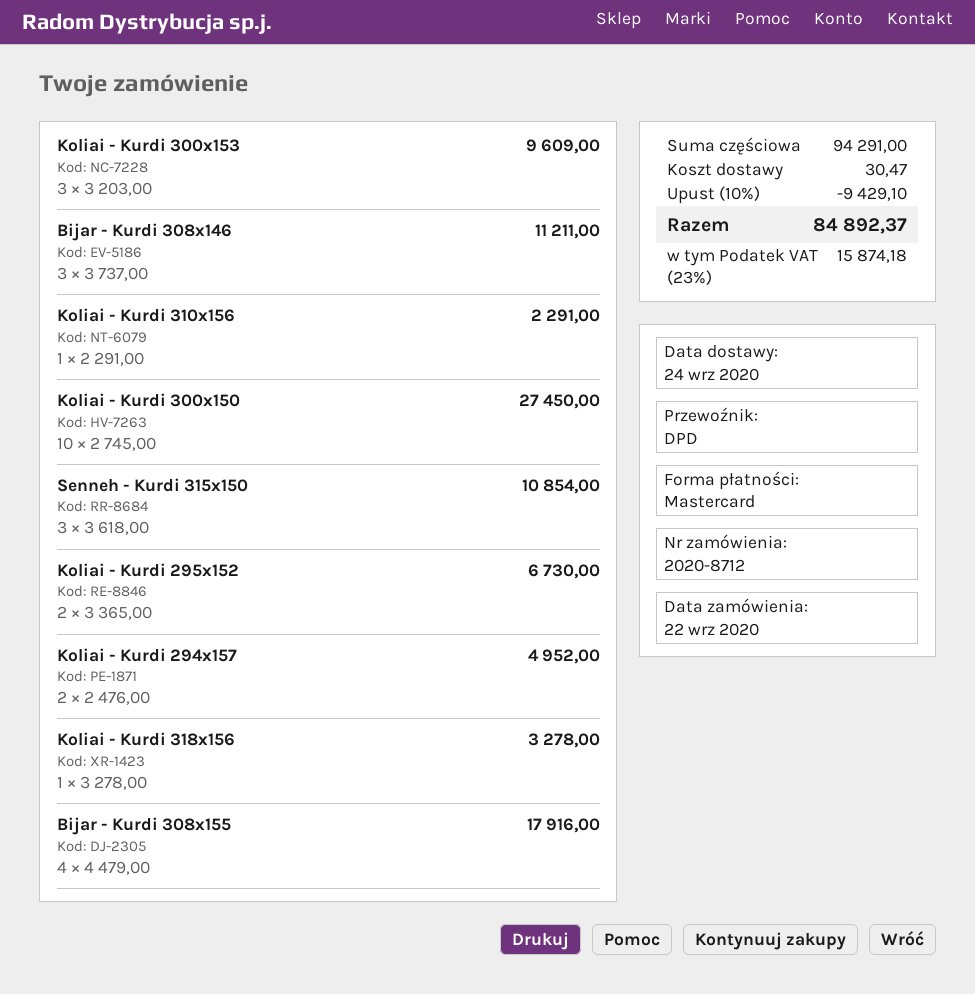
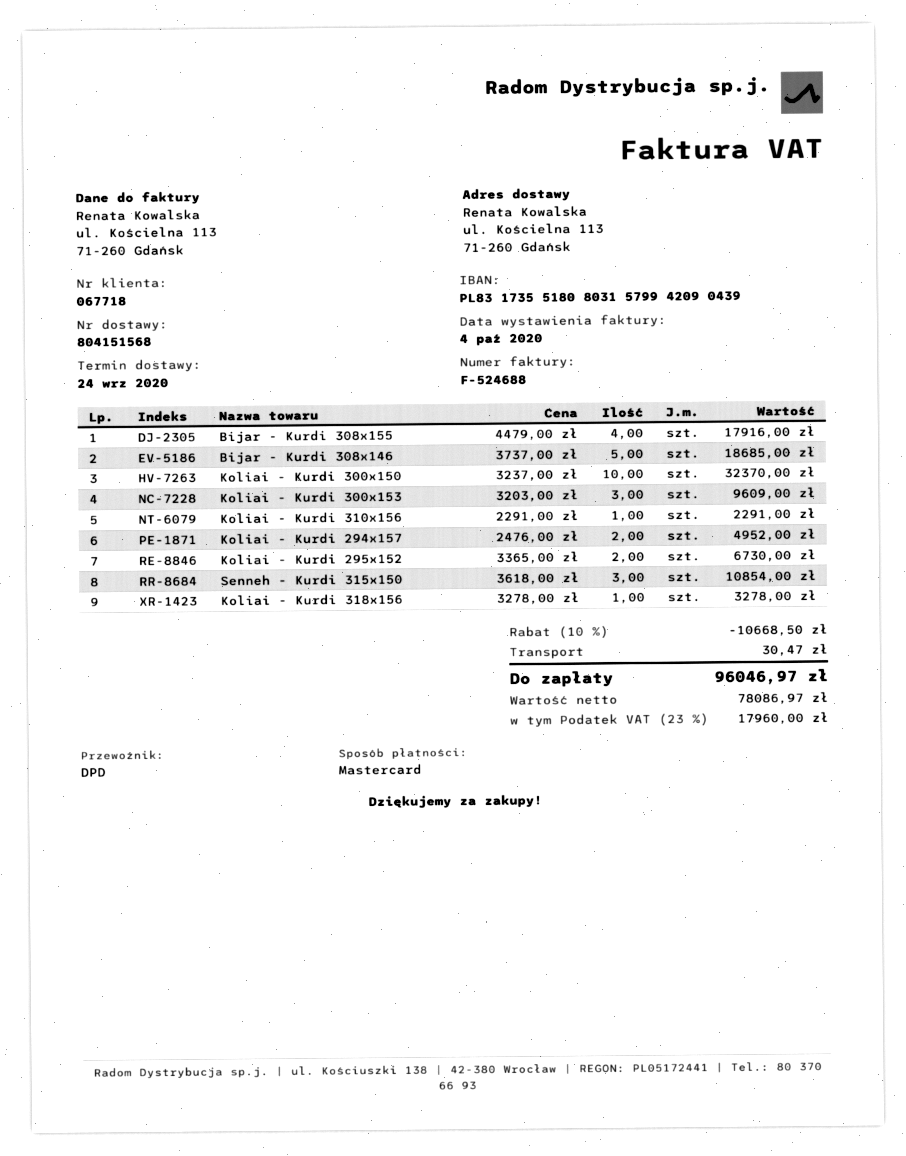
Bijar - Kurdi 308x146: 3 x 3737.00 = 11211.00 -> 5 x 3737.00 = 18685.00
Koliai - Kurdi 300x150: 10 x 2745.00 = 27450.00 -> 10 x 3237.00 = 32370.00
discount: 10% = 9429.10 -> 10% = 10668.50
tax: 23% = 15874.18 -> 23% = 17960.00
total: 84892.37 -> 96046.97

